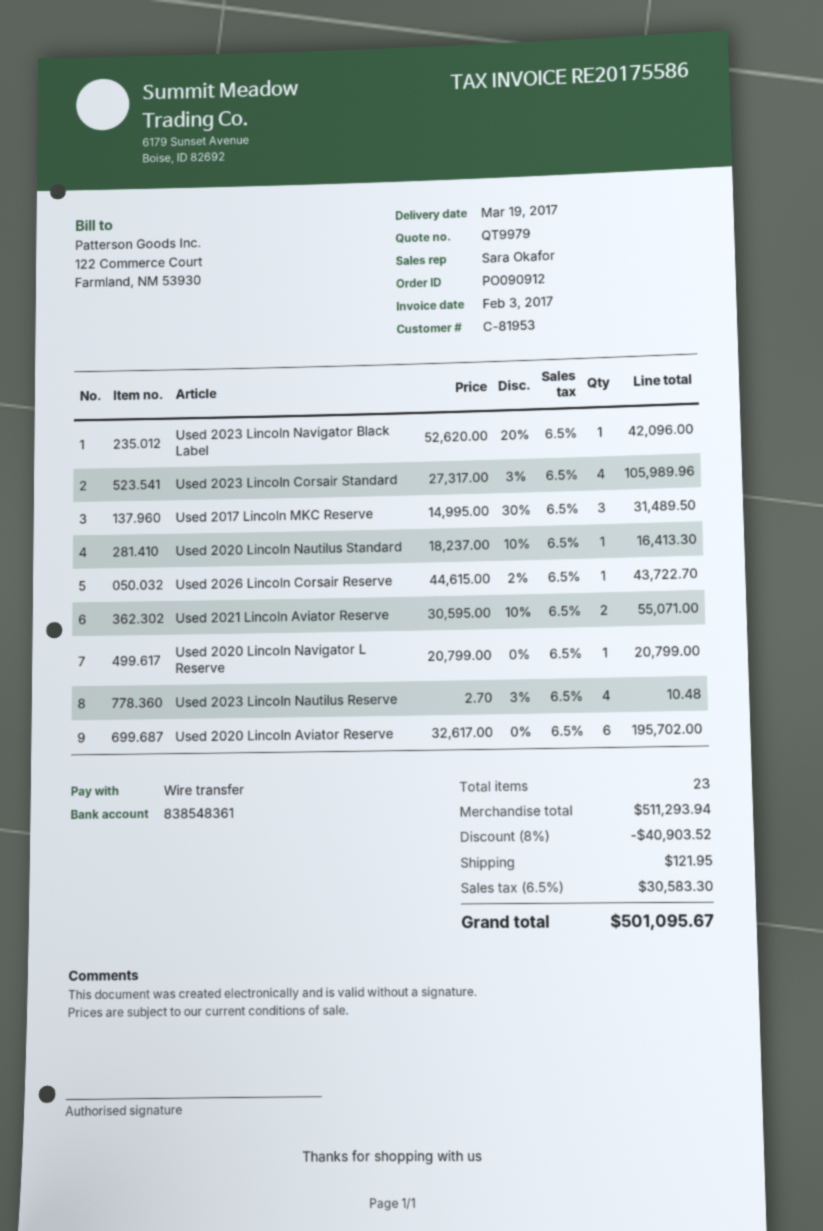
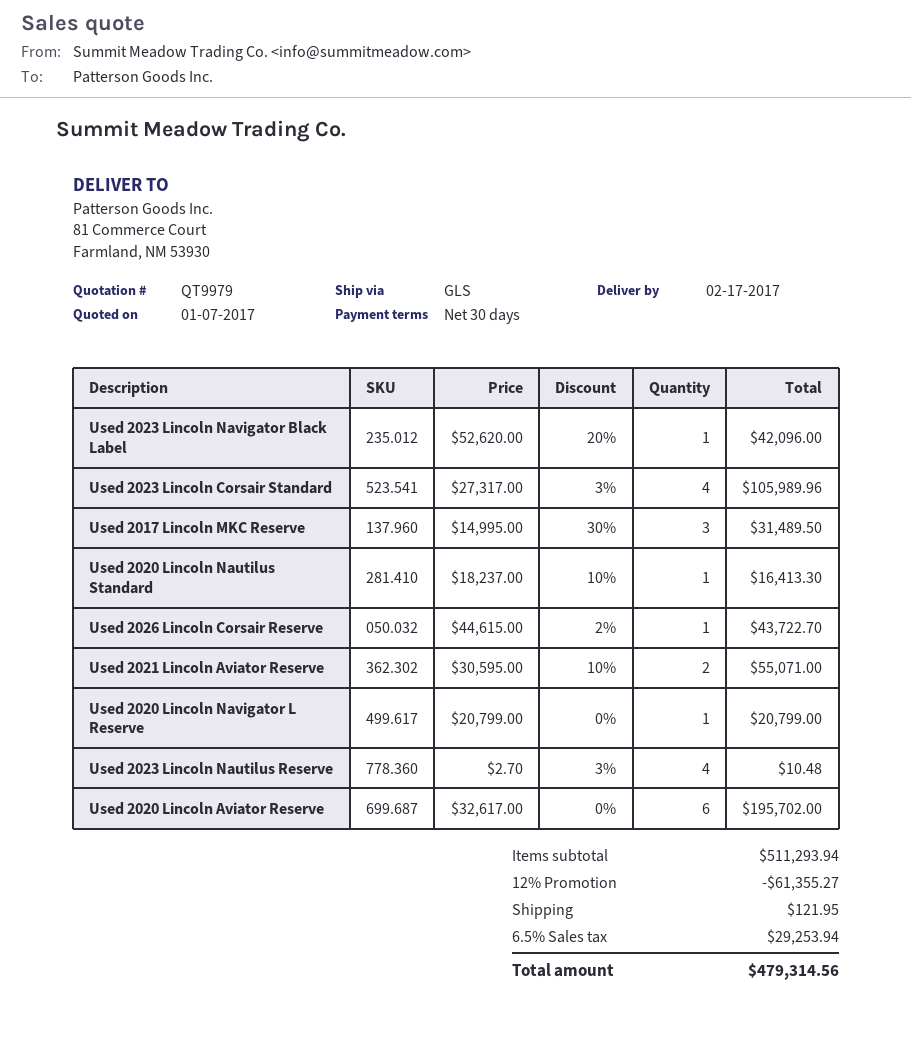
delivery date: 2017-03-19 -> 2017-02-17
discount: 8% = 40903.52 -> 12% = 61355.27
tax: 6.5% = 30583.30 -> 6.5% = 29253.94
total: 501095.67 -> 479314.56

